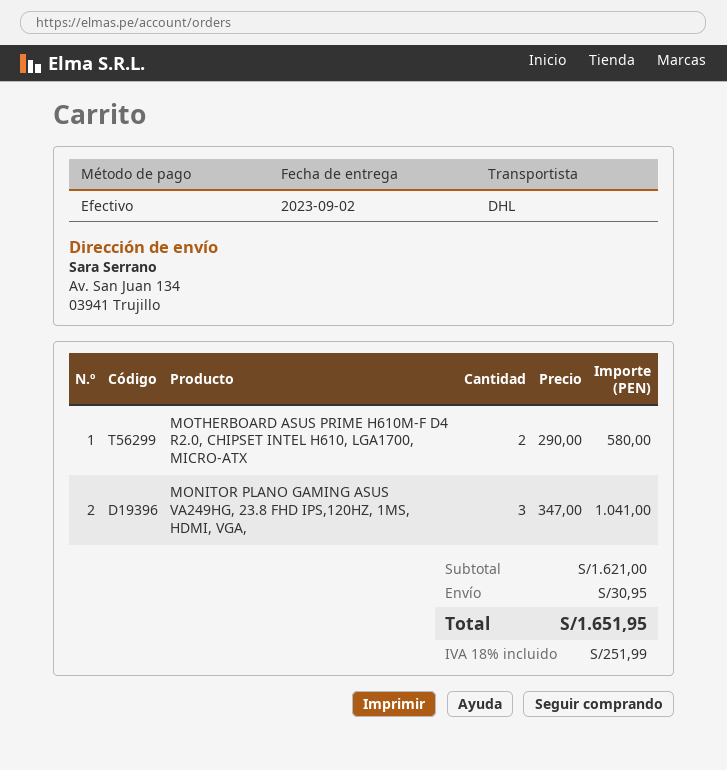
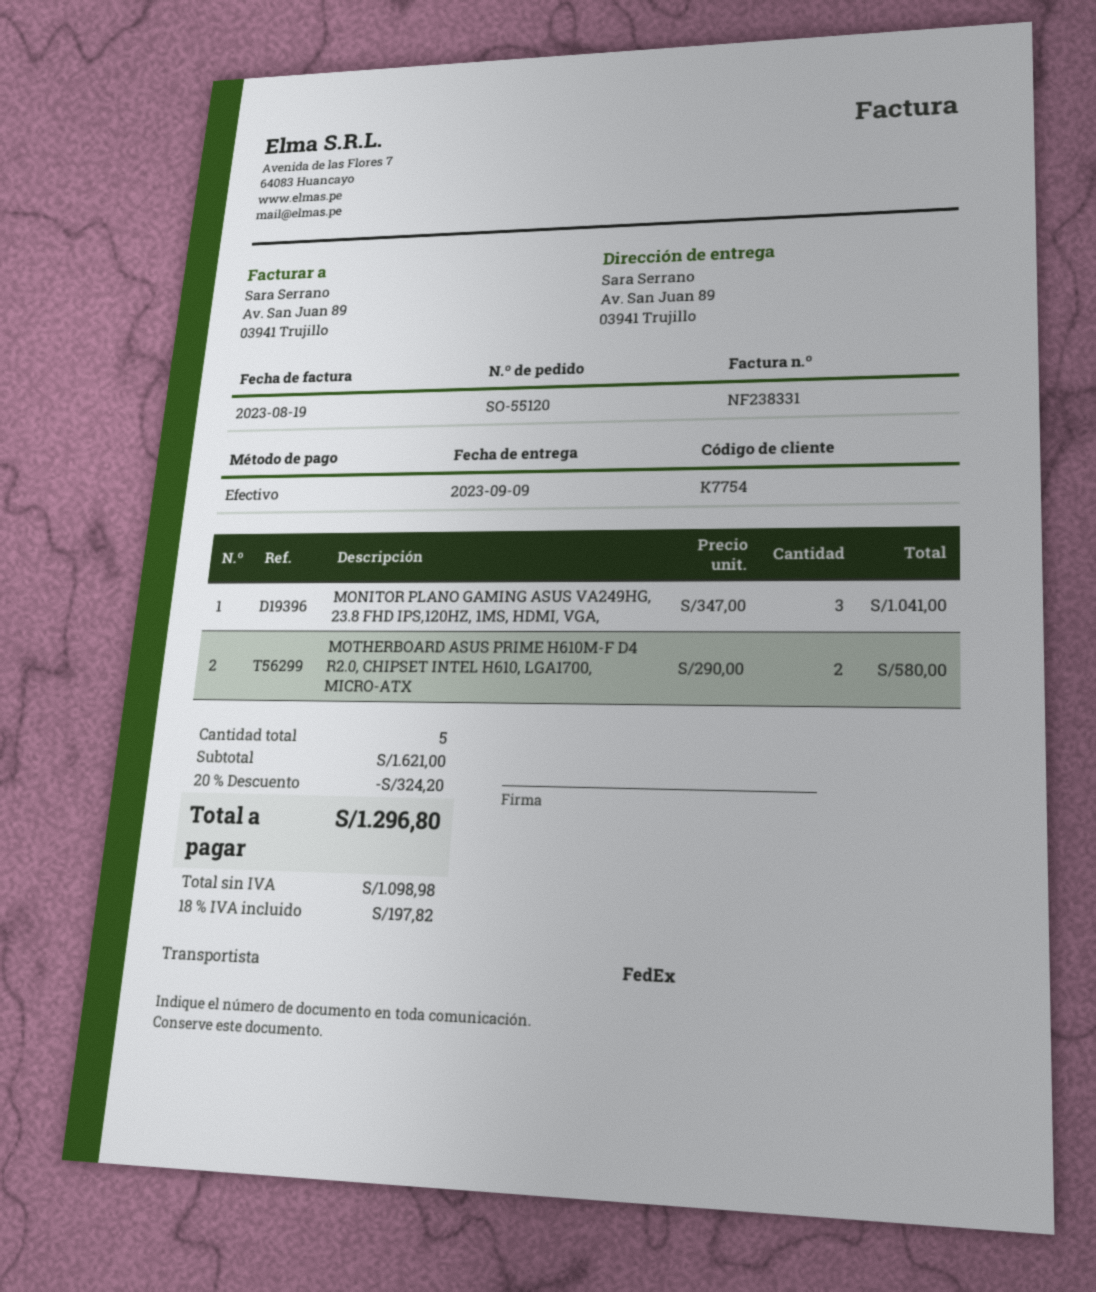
delivery date: 2023-09-02 -> 2023-09-09
shipping method: DHL -> FedEx
ship to: Av. San Juan 134, 03941 Trujillo -> Av. San Juan 89, 03941 Trujillo
discount: none -> 20% = 324.20
shipping: 30.95 -> none
tax: 18% = 251.99 -> 18% = 197.82
total: 1651.95 -> 1296.80

